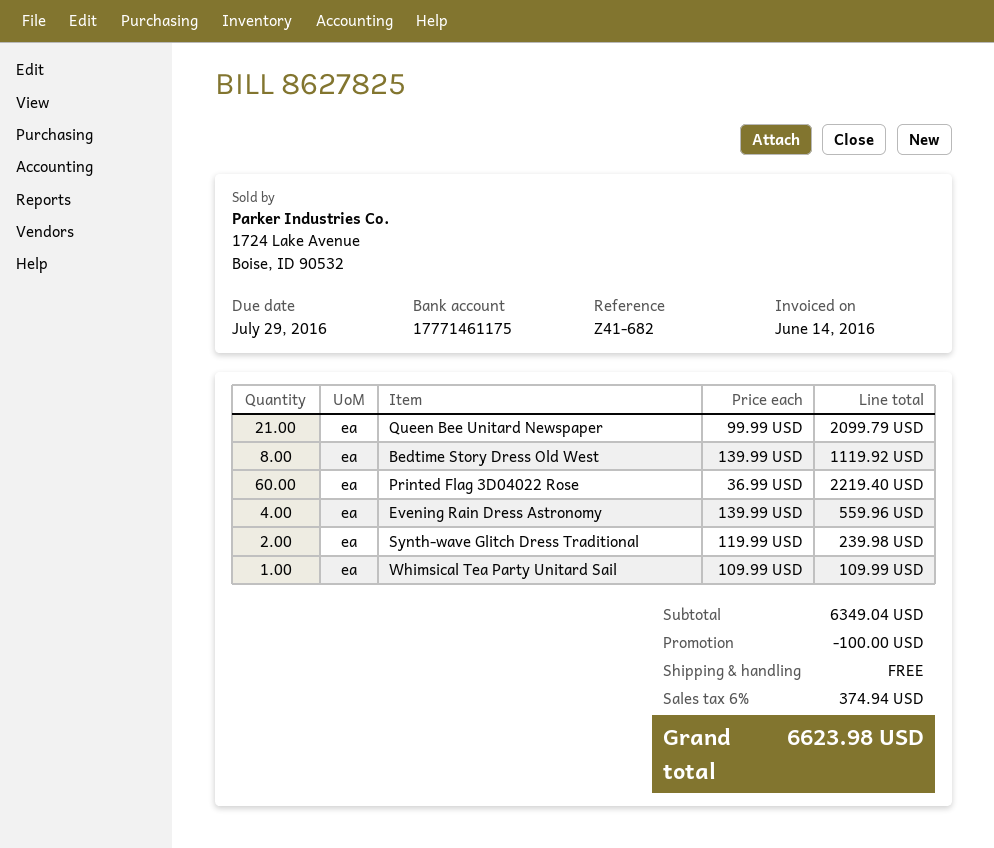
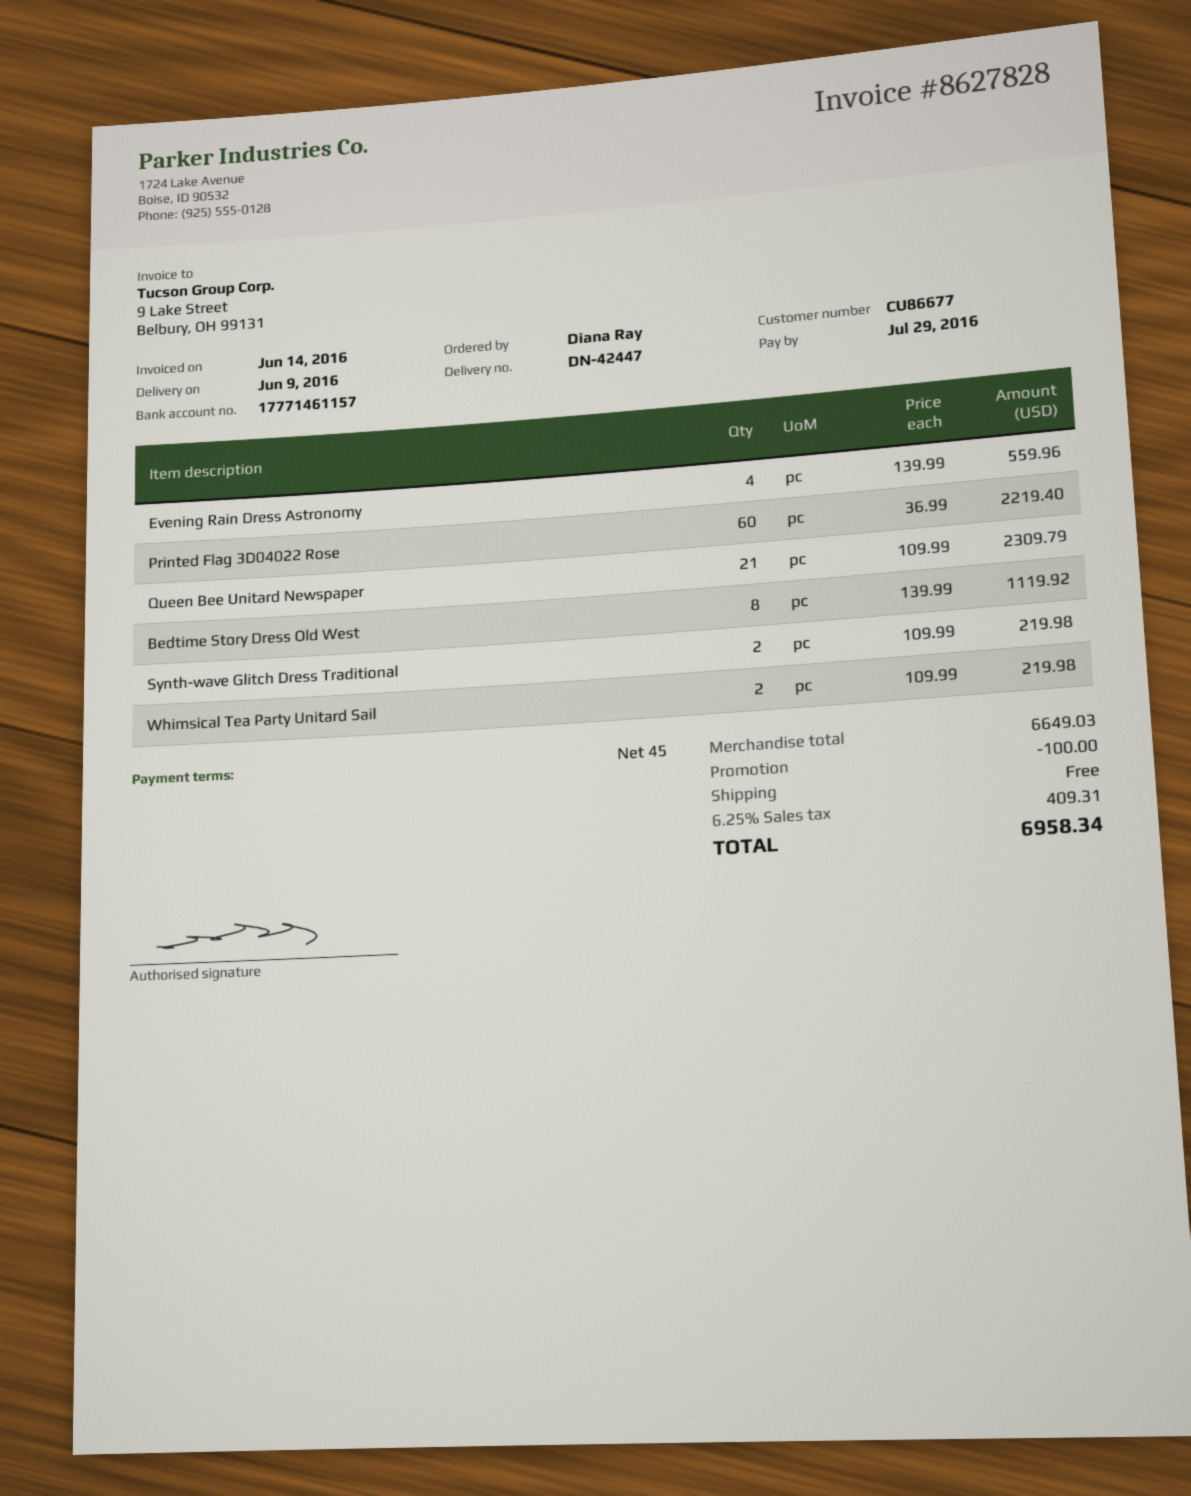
invoice number: 8627825 -> 8627828
bank account: 17771461175 -> 17771461157
Queen Bee Unitard Newspaper: 21 x 99.99 = 2099.79 -> 21 x 109.99 = 2309.79
Synth-wave Glitch Dress Traditional: 2 x 119.99 = 239.98 -> 2 x 109.99 = 219.98
Whimsical Tea Party Unitard Sail: 1 x 109.99 = 109.99 -> 2 x 109.99 = 219.98
subtotal: 6349.04 -> 6649.03
tax: 6% = 374.94 -> 6.25% = 409.31
total: 6623.98 -> 6958.34

